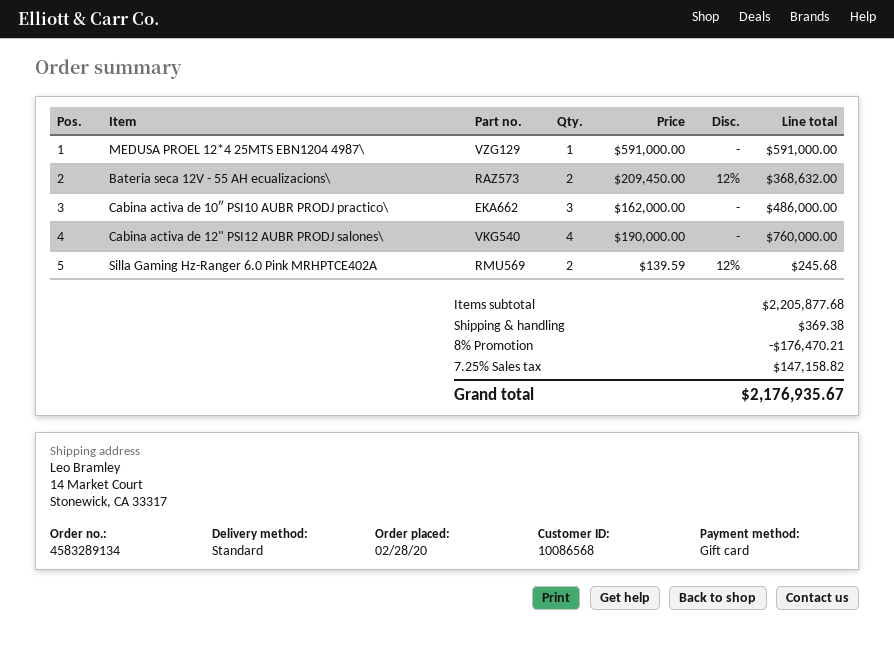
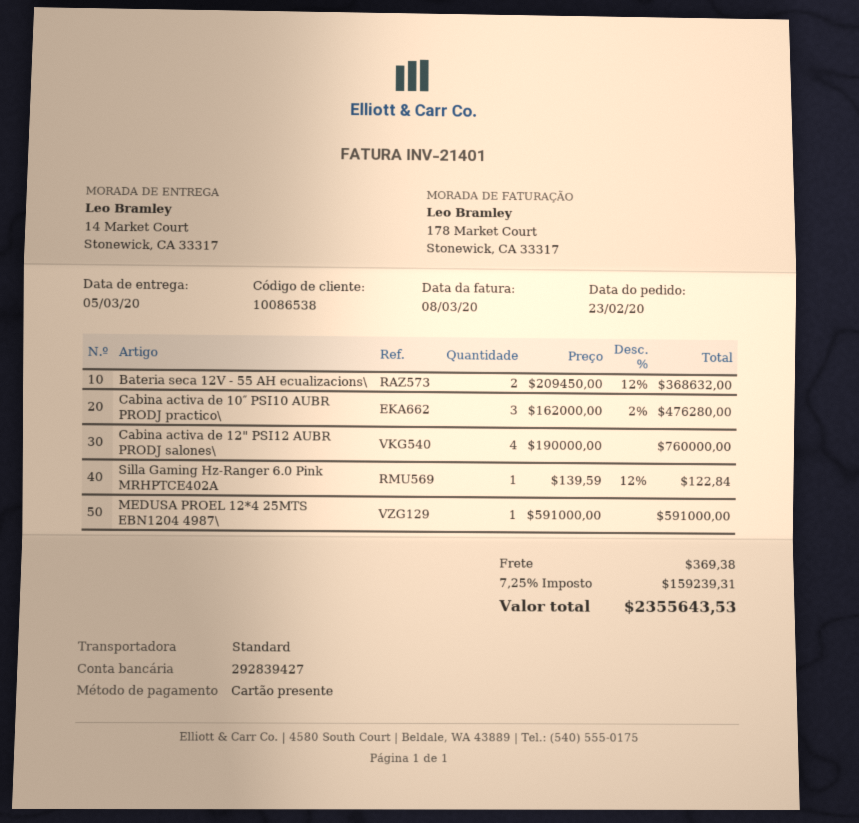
order date: 2020-02-28 -> 2020-02-23
customer number: 10086568 -> 10086538
Cabina activa de 10″ PSI10 AUBR PRODJ practico\: 3 x 162000.00 = 486000.00 -> 3 x 162000.00 - 2% = 476280.00
Silla Gaming Hz-Ranger 6.0 Pink MRHPTCE402A: 2 x 139.59 - 12% = 245.68 -> 1 x 139.59 - 12% = 122.84
discount: 8% = 176470.21 -> none
tax: 7.25% = 147158.82 -> 7.25% = 159239.31
total: 2176935.67 -> 2355643.53

